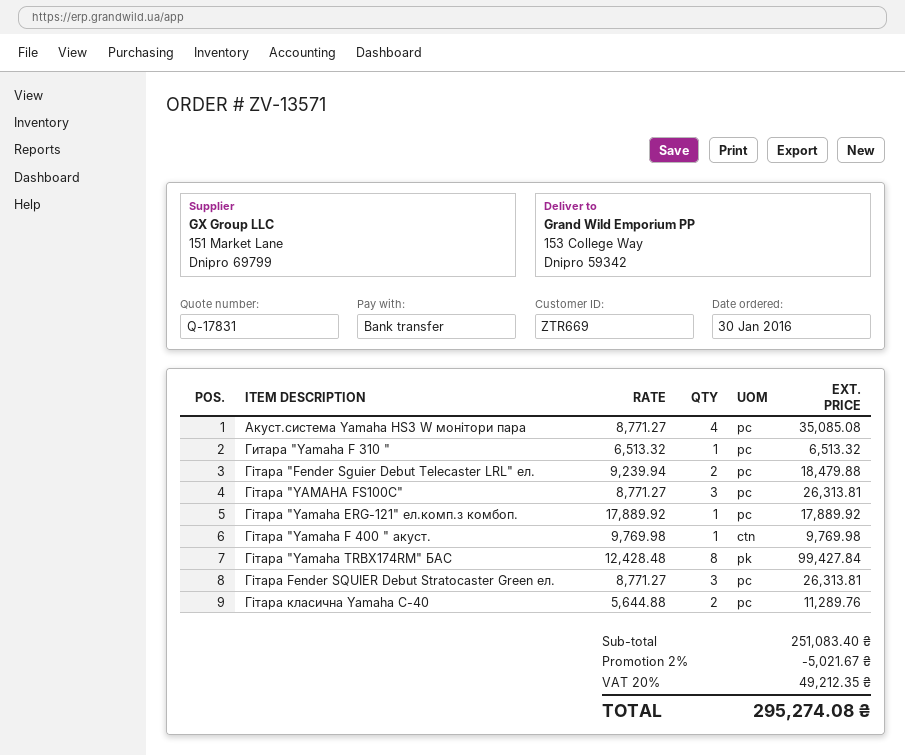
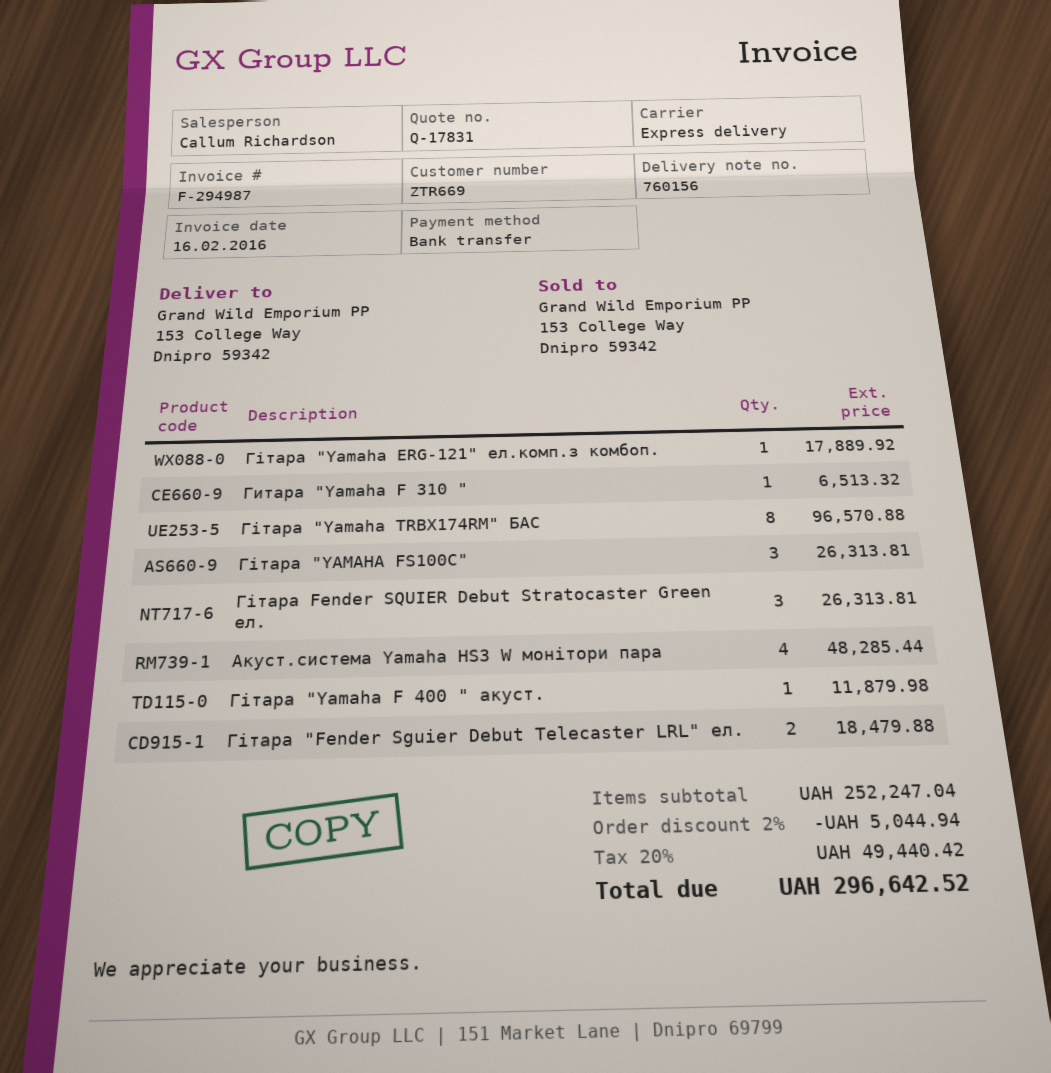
Акуст.система Yamaha HS3 W монітори пара: 4 for 35085.08 -> 4 for 48285.44
Гітара "Yamaha F 400 " акуст.: 1 for 9769.98 -> 1 for 11879.98
Гітара "Yamaha TRBX174RM" БАС: 8 for 99427.84 -> 8 for 96570.88
Гітара класична Yamaha C-40: 2 for 11289.76 -> none
subtotal: 251083.40 -> 252247.04
discount: 2% = 5021.67 -> 2% = 5044.94
tax: 20% = 49212.35 -> 20% = 49440.42
total: 295274.08 -> 296642.52

